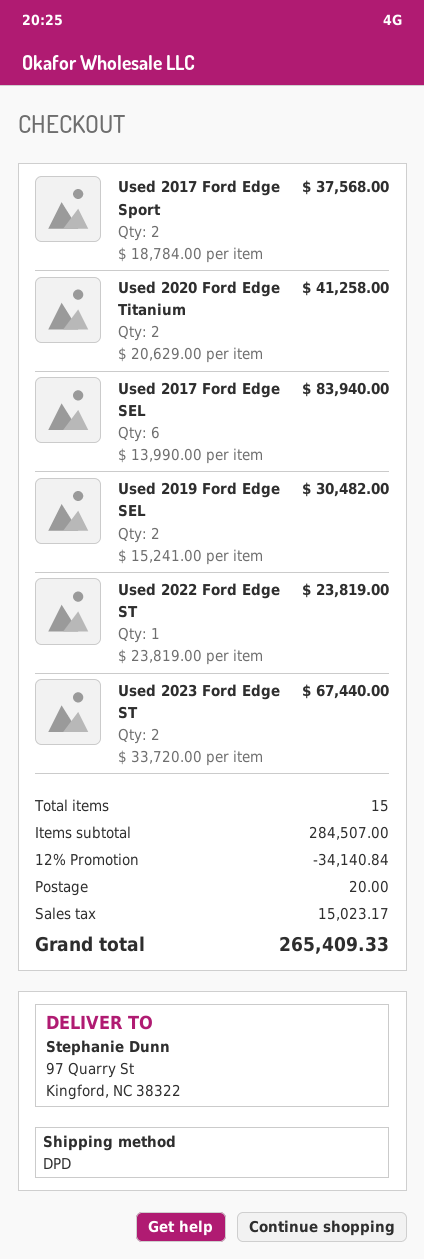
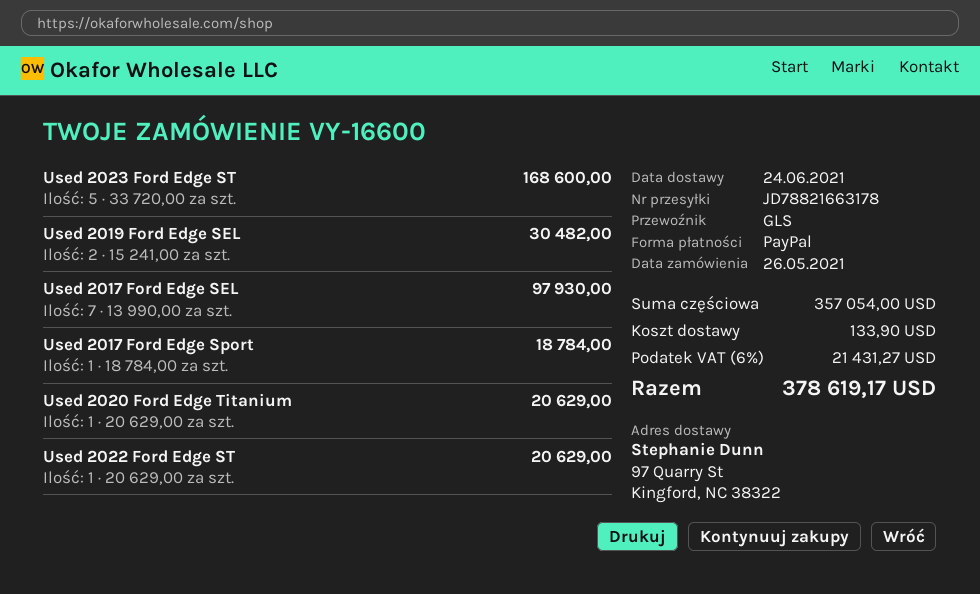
shipping method: DPD -> GLS
Used 2017 Ford Edge Sport: 2 x 18784.00 = 37568.00 -> 1 x 18784.00 = 18784.00
Used 2020 Ford Edge Titanium: 2 x 20629.00 = 41258.00 -> 1 x 20629.00 = 20629.00
Used 2017 Ford Edge SEL: 6 x 13990.00 = 83940.00 -> 7 x 13990.00 = 97930.00
Used 2022 Ford Edge ST: 1 x 23819.00 = 23819.00 -> 1 x 20629.00 = 20629.00
Used 2023 Ford Edge ST: 2 x 33720.00 = 67440.00 -> 5 x 33720.00 = 168600.00
subtotal: 284507.00 -> 357054.00
discount: 12% = 34140.84 -> none
shipping: 20.00 -> 133.90
tax: 15023.17 -> 21431.27
total: 265409.33 -> 378619.17

